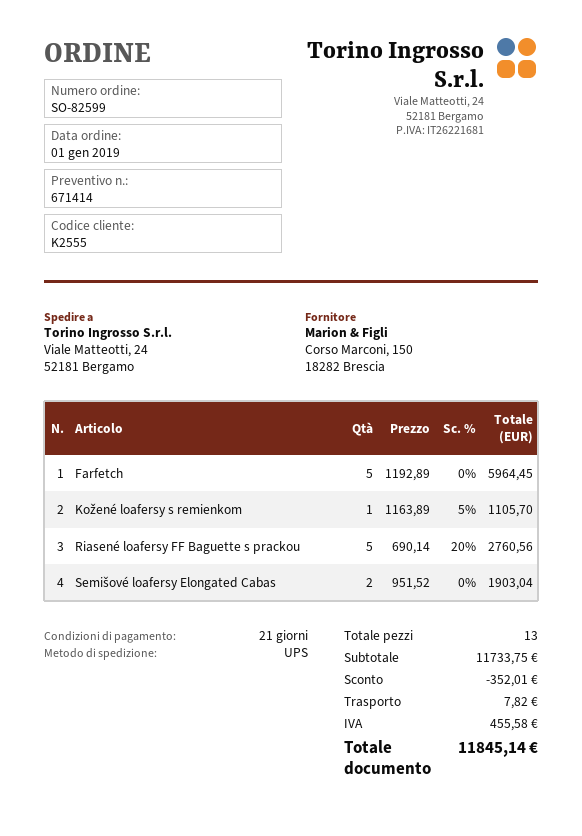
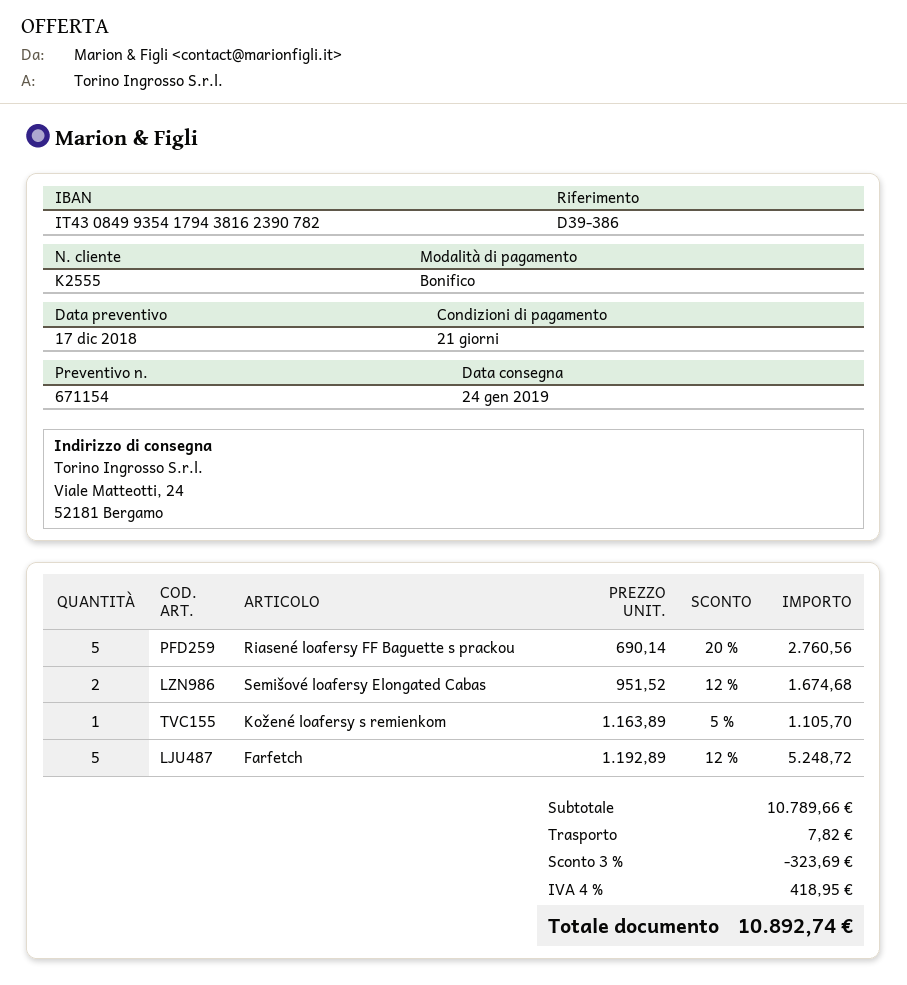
quote number: 671414 -> 671154
Farfetch: 5 x 1192.89 = 5964.45 -> 5 x 1192.89 - 12% = 5248.72
Semišové loafersy Elongated Cabas: 2 x 951.52 = 1903.04 -> 2 x 951.52 - 12% = 1674.68
subtotal: 11733.75 -> 10789.66
discount: 352.01 -> 323.69
tax: 455.58 -> 418.95
total: 11845.14 -> 10892.74

